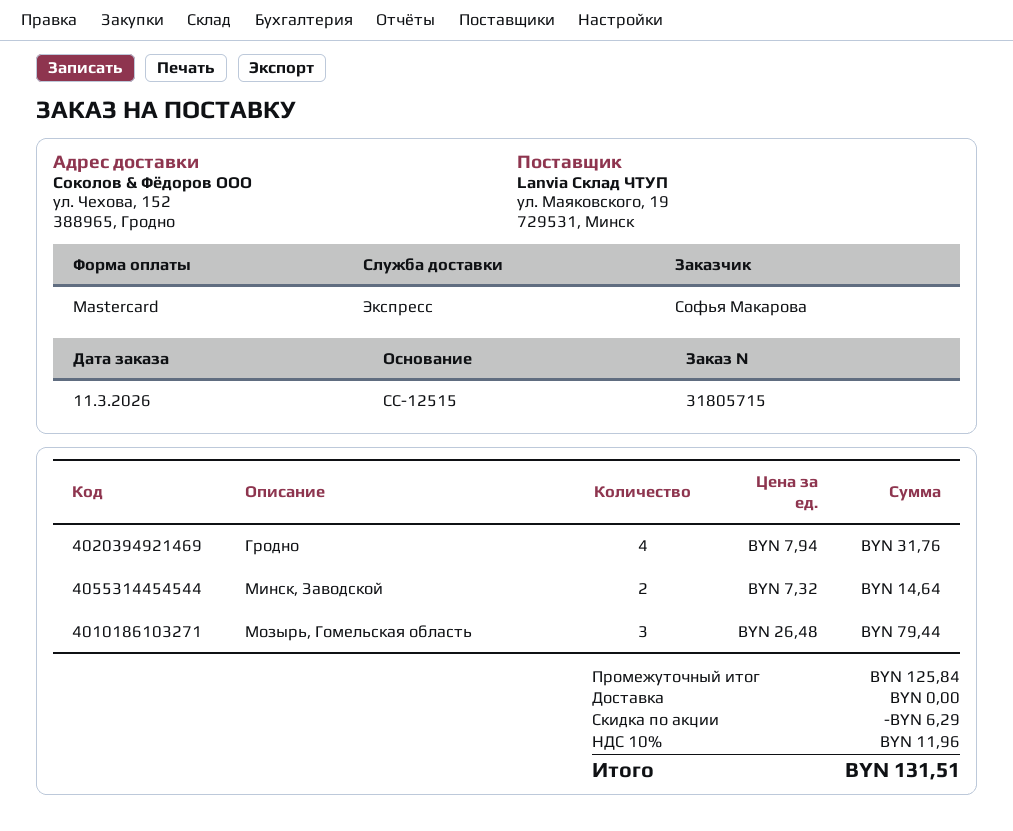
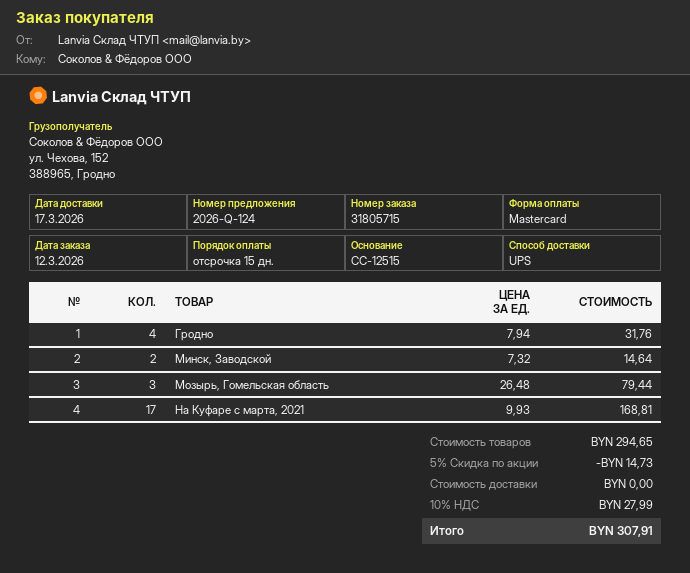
order date: 2026-03-11 -> 2026-03-12
shipping method: express -> UPS
На Куфаре с марта, 2021: none -> 17 x 9.93 = 168.81
subtotal: 125.84 -> 294.65
discount: 6.29 -> 14.73
tax: 10% = 11.96 -> 10% = 27.99
total: 131.51 -> 307.91

